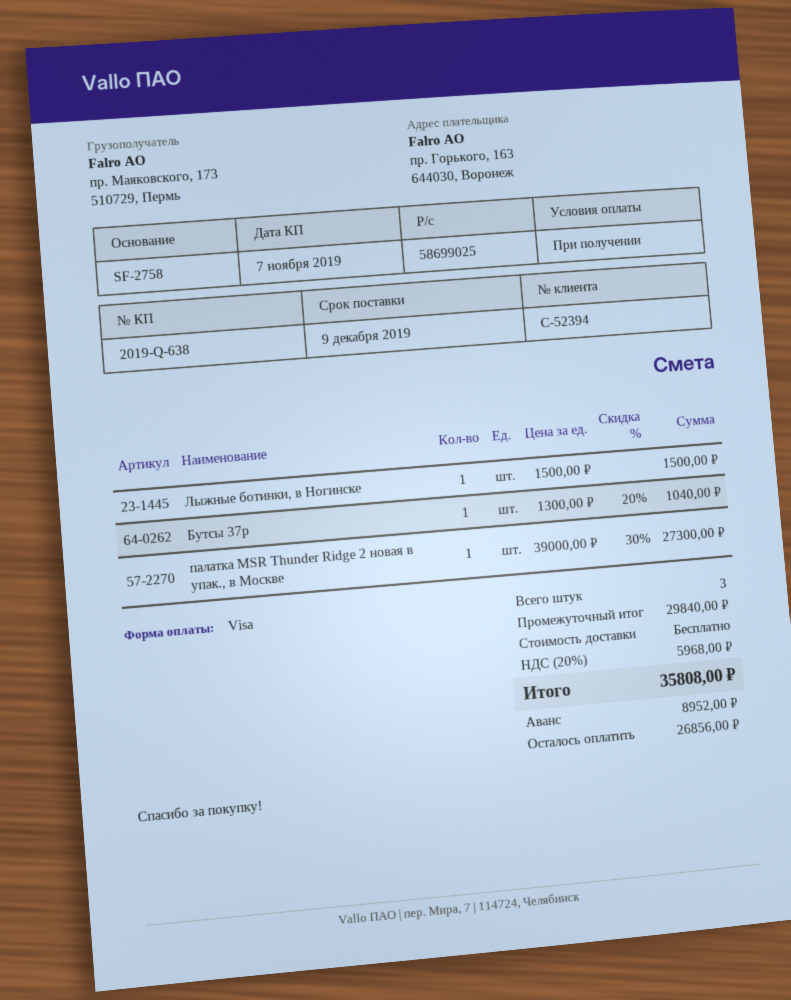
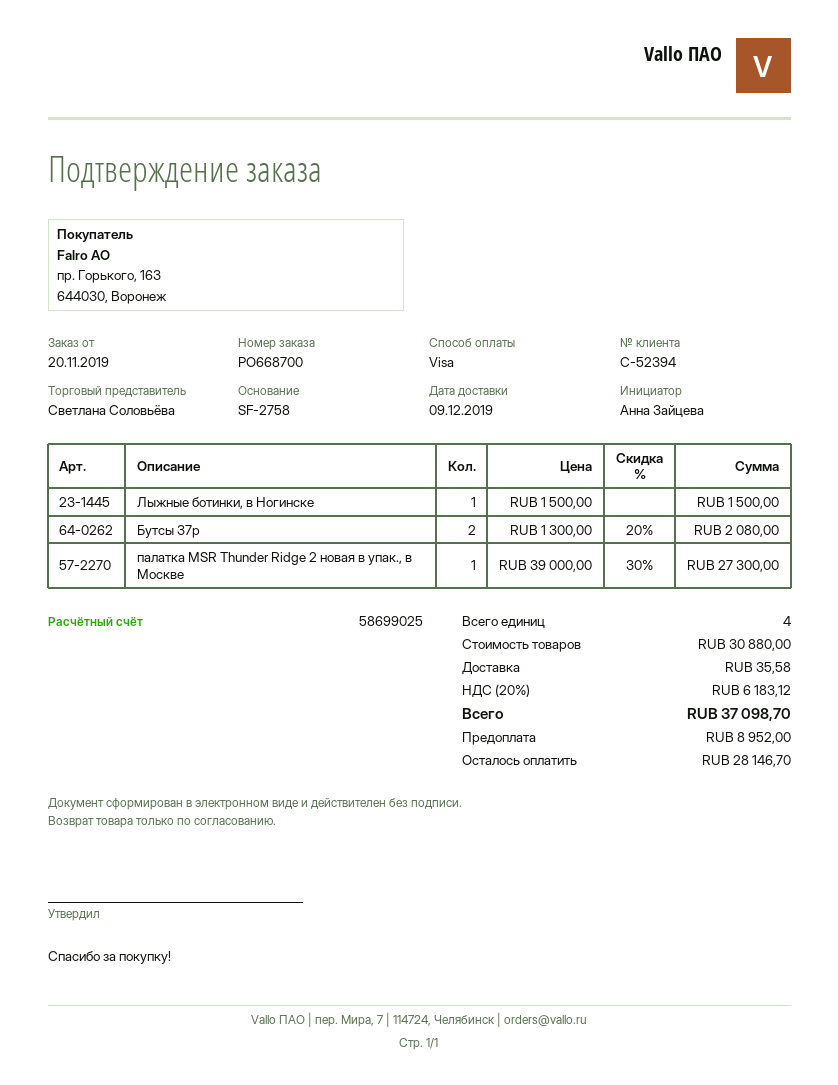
Бутсы 37р: 1 x 1300.00 - 20% = 1040.00 -> 2 x 1300.00 - 20% = 2080.00
total quantity: 3 -> 4
subtotal: 29840.00 -> 30880.00
shipping: 0.00 -> 35.58
tax: 20% = 5968.00 -> 20% = 6183.12
total: 35808.00 -> 37098.70
balance: 26856.00 -> 28146.70

